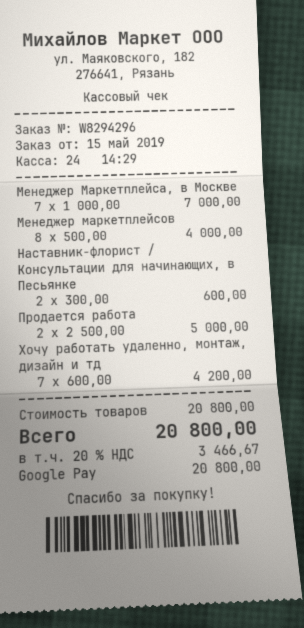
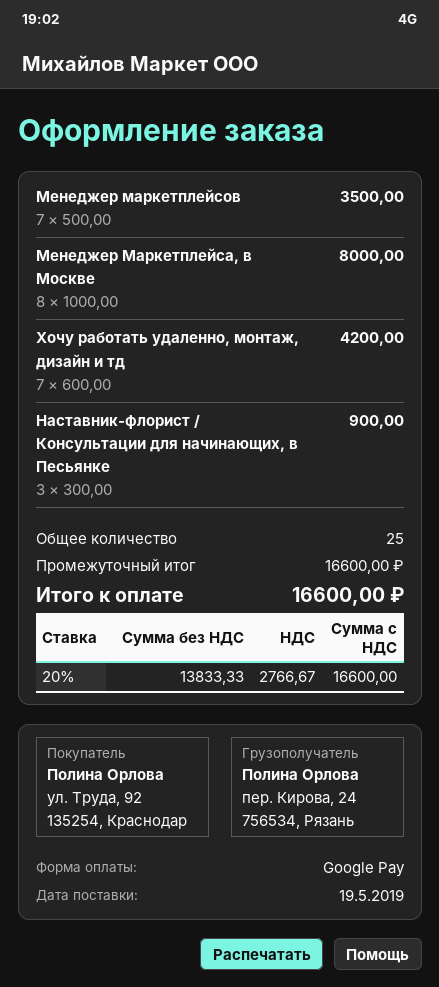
Менеджер Маркетплейса, в Москве: 7 x 1000.00 = 7000.00 -> 8 x 1000.00 = 8000.00
Менеджер маркетплейсов: 8 x 500.00 = 4000.00 -> 7 x 500.00 = 3500.00
Наставник-флорист / Консультации для начинающих, в Песьянке: 2 x 300.00 = 600.00 -> 3 x 300.00 = 900.00
Продается работа: 2 x 2500.00 = 5000.00 -> none
subtotal: 20800.00 -> 16600.00
tax: 20% = 3466.67 -> 20% = 2766.67
total: 20800.00 -> 16600.00

